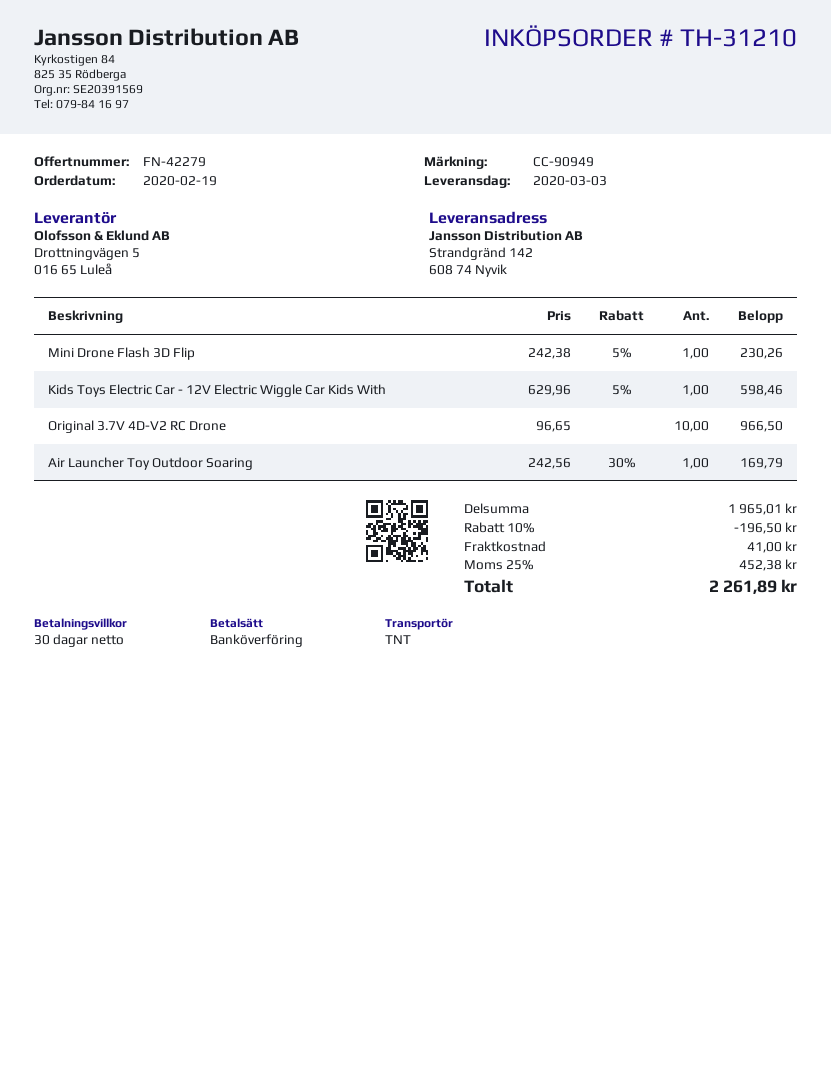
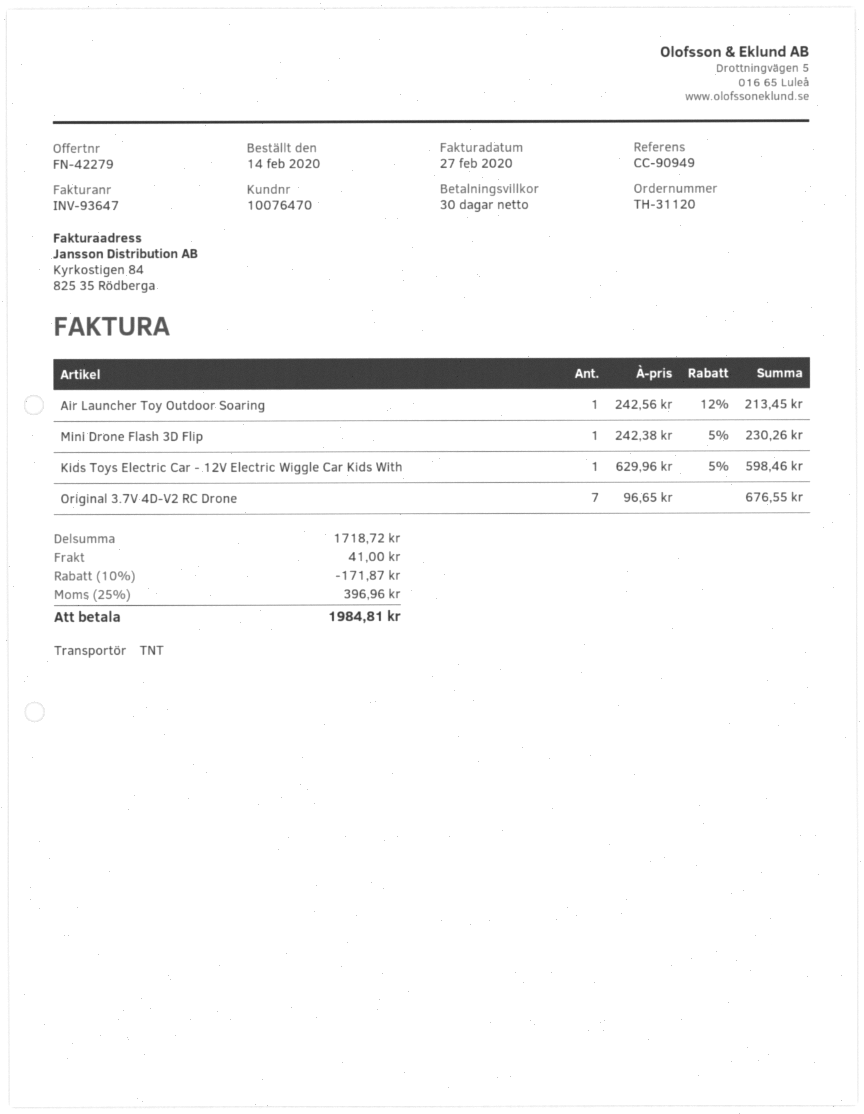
order number: TH-31210 -> TH-31120
order date: 2020-02-19 -> 2020-02-14
Original 3.7V 4D-V2 RC Drone: 10 x 96.65 = 966.50 -> 7 x 96.65 = 676.55
Air Launcher Toy Outdoor Soaring: 1 x 242.56 - 30% = 169.79 -> 1 x 242.56 - 12% = 213.45
subtotal: 1965.01 -> 1718.72
discount: 10% = 196.50 -> 10% = 171.87
tax: 25% = 452.38 -> 25% = 396.96
total: 2261.89 -> 1984.81

